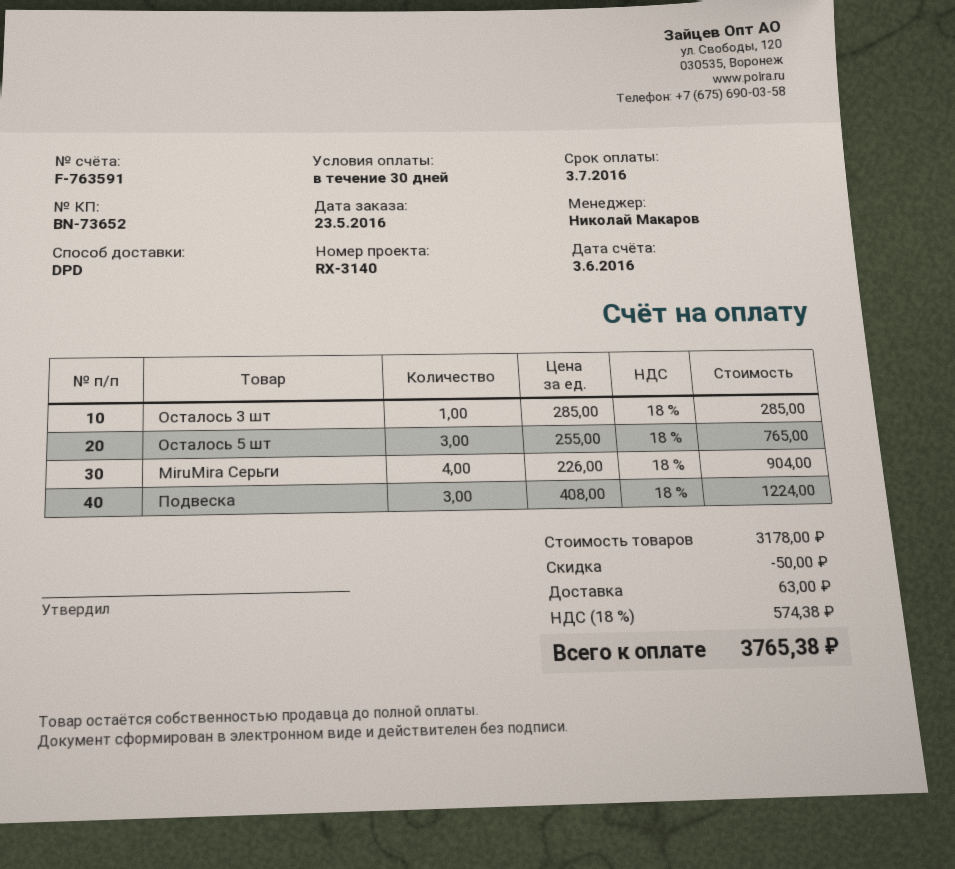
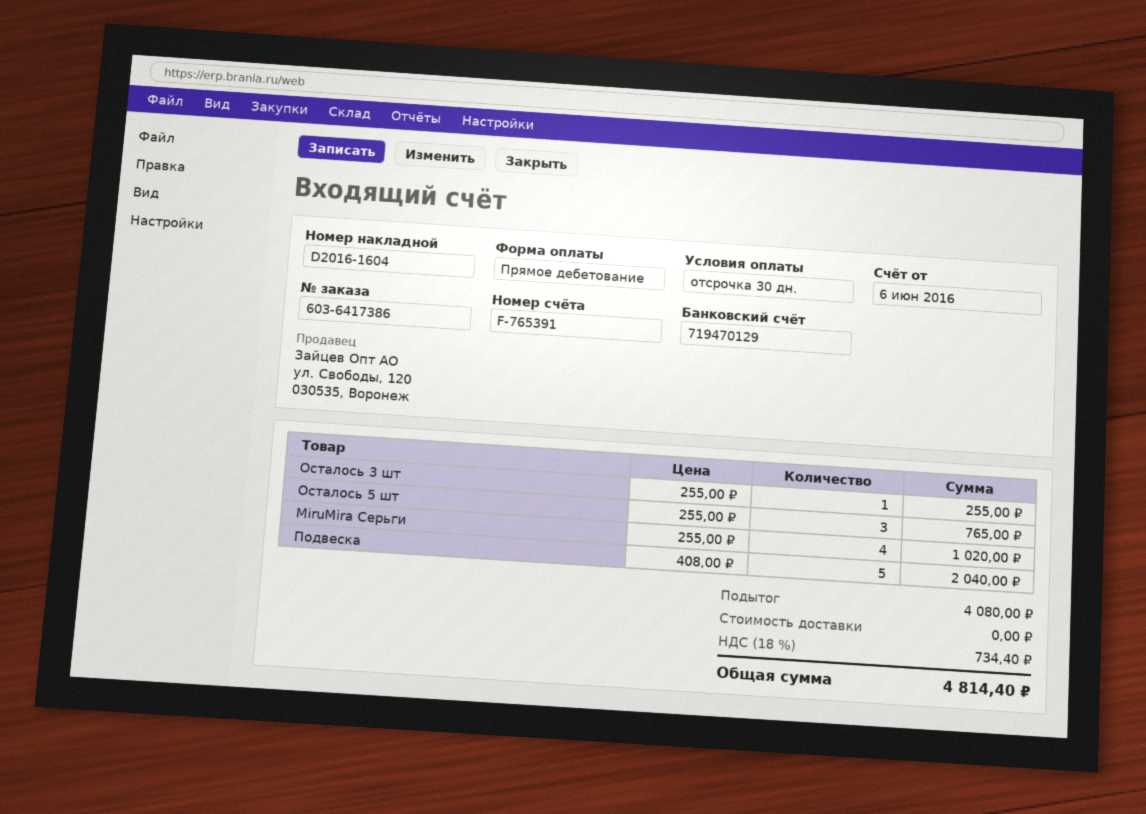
invoice number: F-763591 -> F-765391
invoice date: 2016-06-03 -> 2016-06-06
Осталось 3 шт: 1 x 285.00 = 285.00 -> 1 x 255.00 = 255.00
MiruMira Серьги: 4 x 226.00 = 904.00 -> 4 x 255.00 = 1020.00
Подвеска: 3 x 408.00 = 1224.00 -> 5 x 408.00 = 2040.00
subtotal: 3178.00 -> 4080.00
discount: 50.00 -> none
shipping: 63.00 -> 0.00
tax: 18% = 574.38 -> 18% = 734.40
total: 3765.38 -> 4814.40

